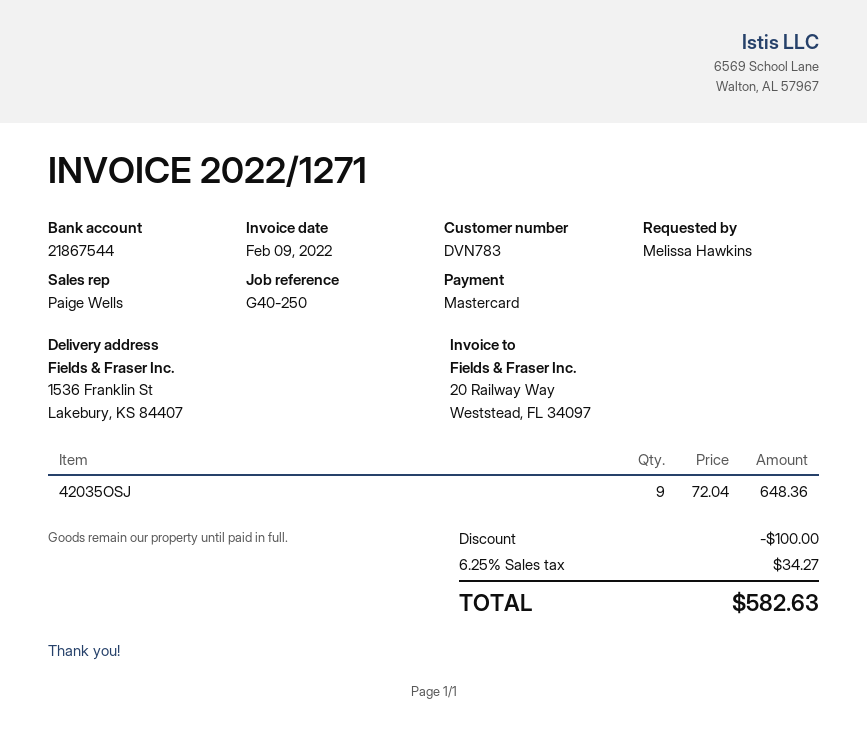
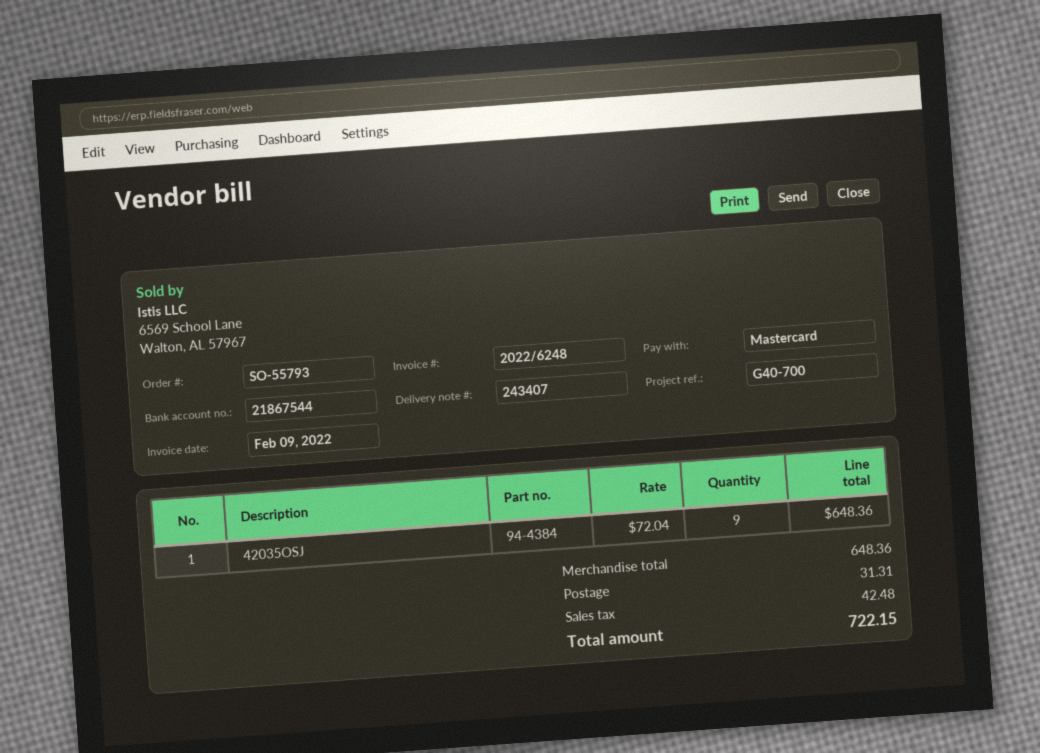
invoice number: 2022/1271 -> 2022/6248
reference: G40-250 -> G40-700
discount: 100.00 -> none
shipping: none -> 31.31
tax: 34.27 -> 42.48
total: 582.63 -> 722.15

